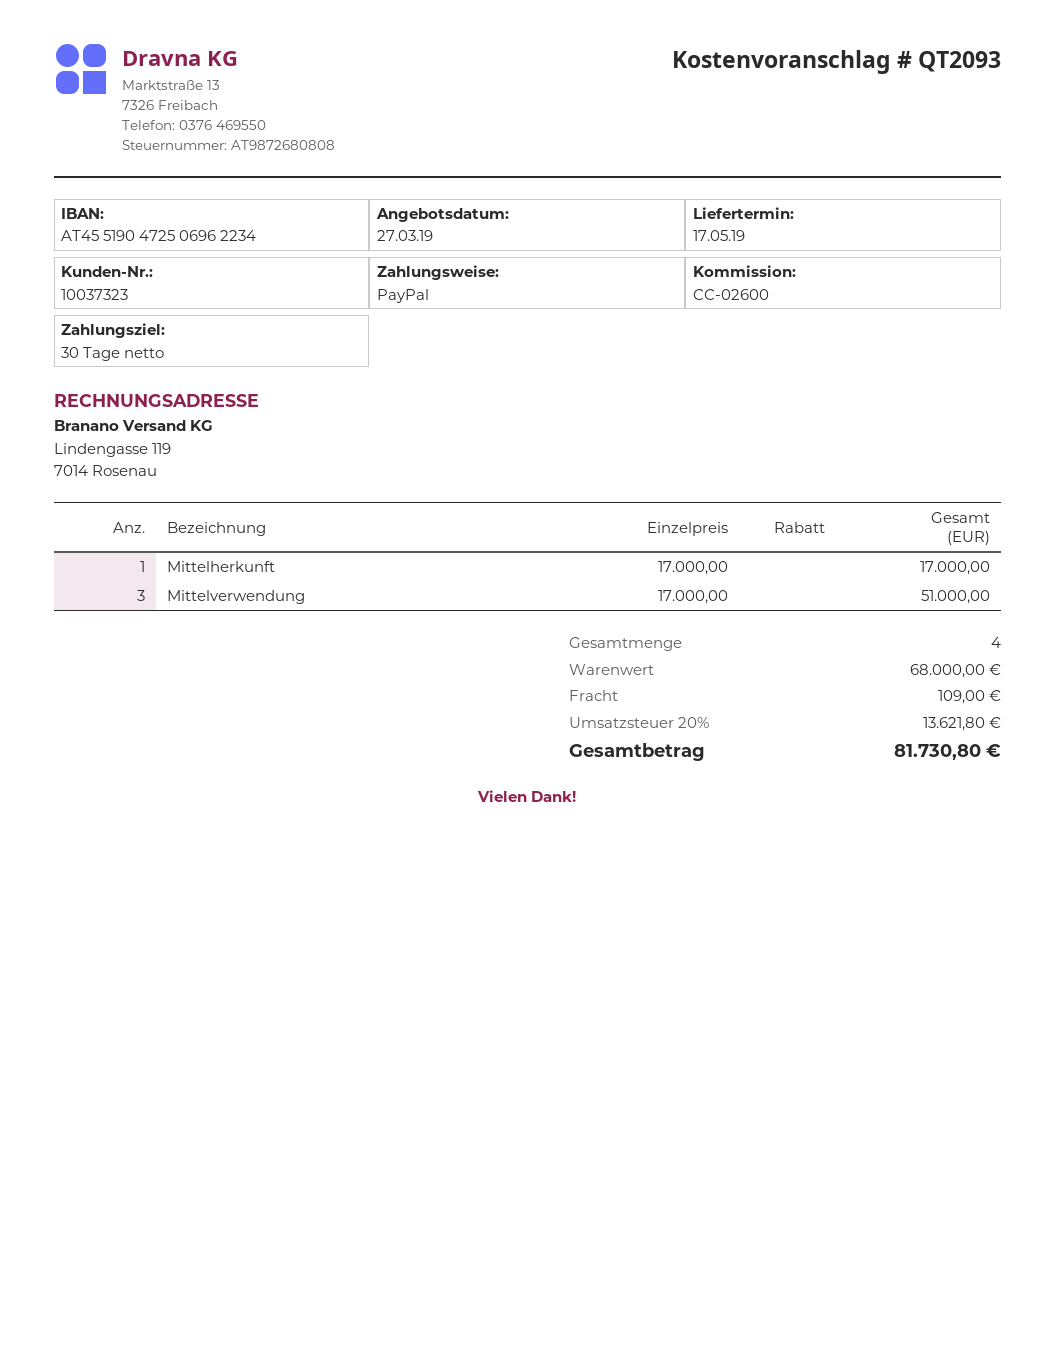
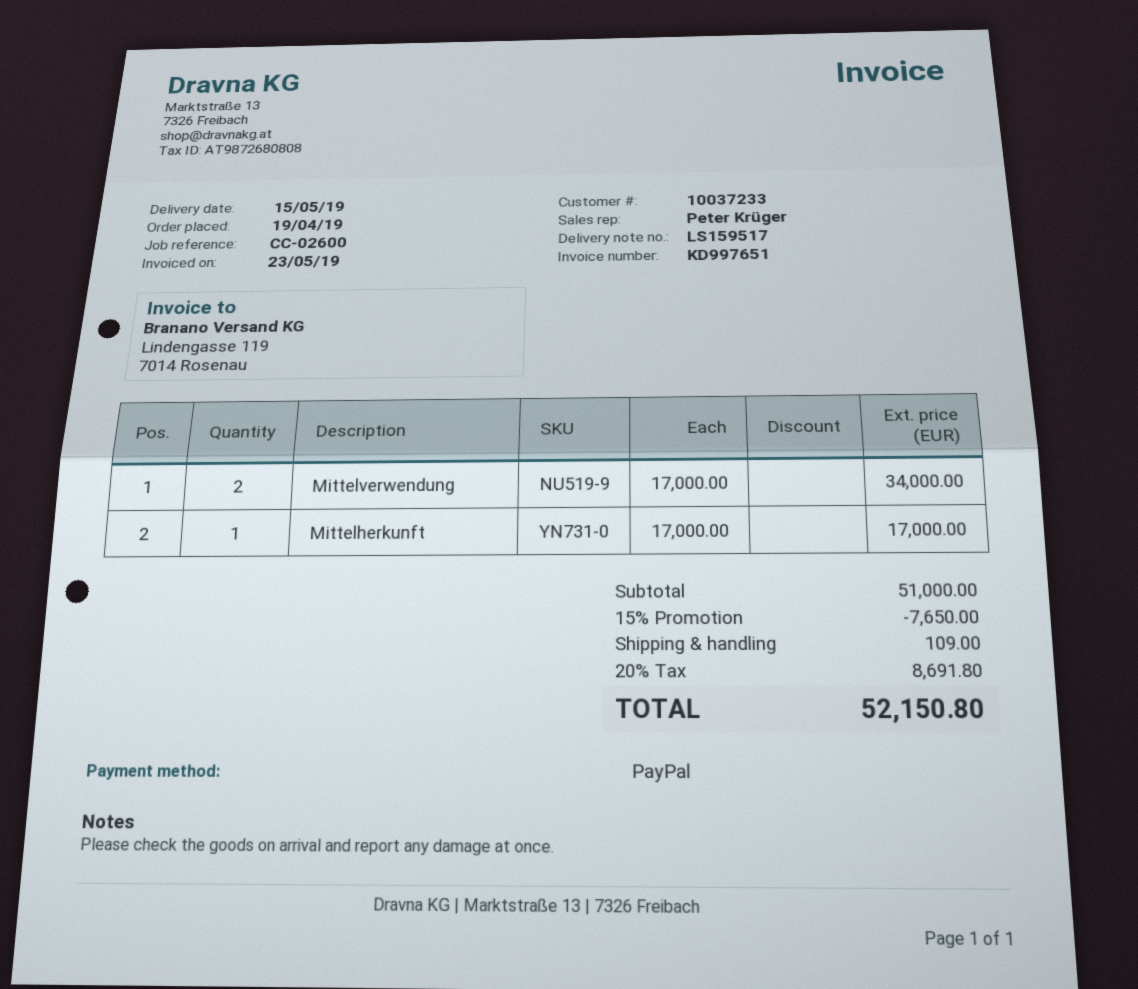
delivery date: 2019-05-17 -> 2019-05-15
customer number: 10037323 -> 10037233
Mittelverwendung: 3 x 17000.00 = 51000.00 -> 2 x 17000.00 = 34000.00
subtotal: 68000.00 -> 51000.00
discount: none -> 15% = 7650.00
tax: 20% = 13621.80 -> 20% = 8691.80
total: 81730.80 -> 52150.80

